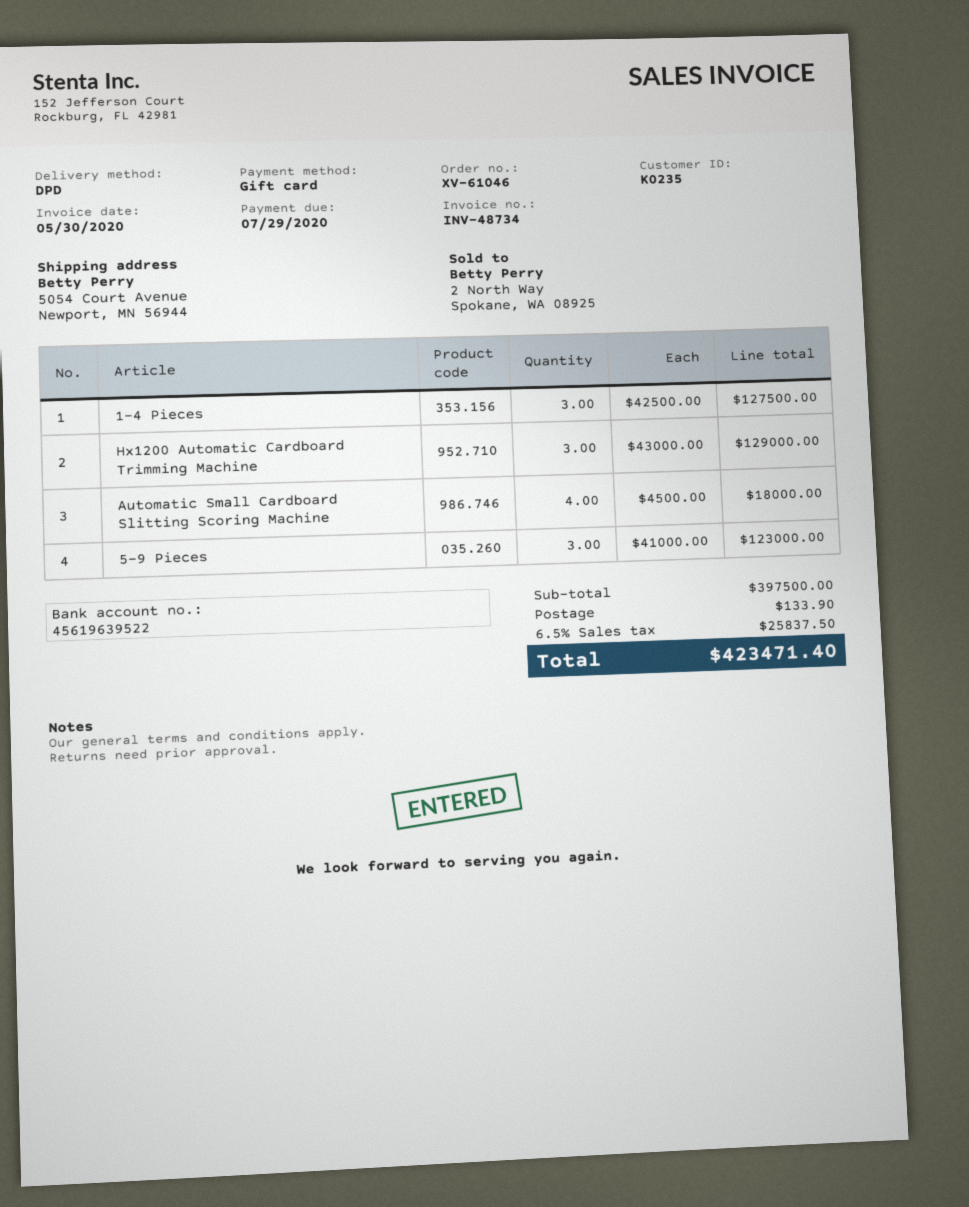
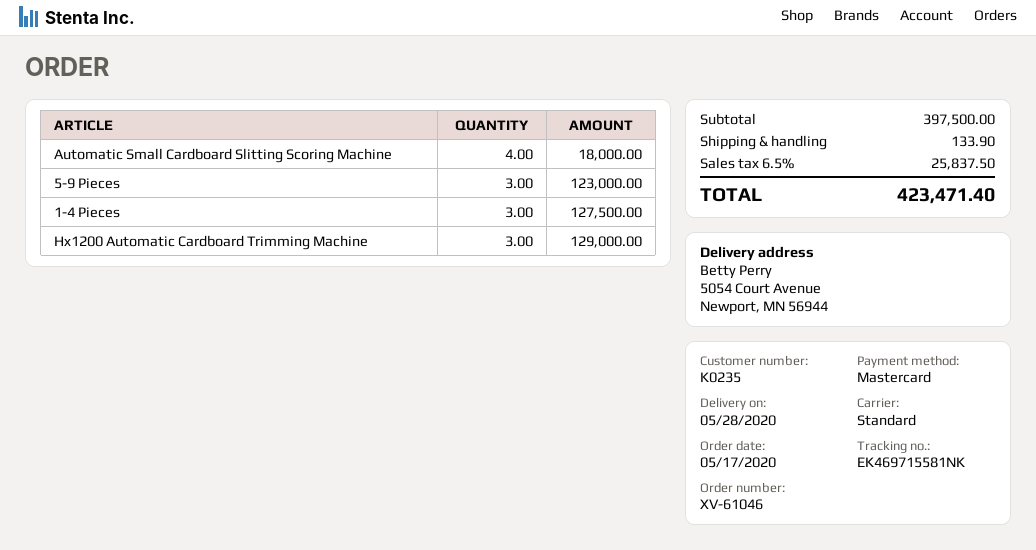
payment method: gift card -> Mastercard
shipping method: DPD -> standard

